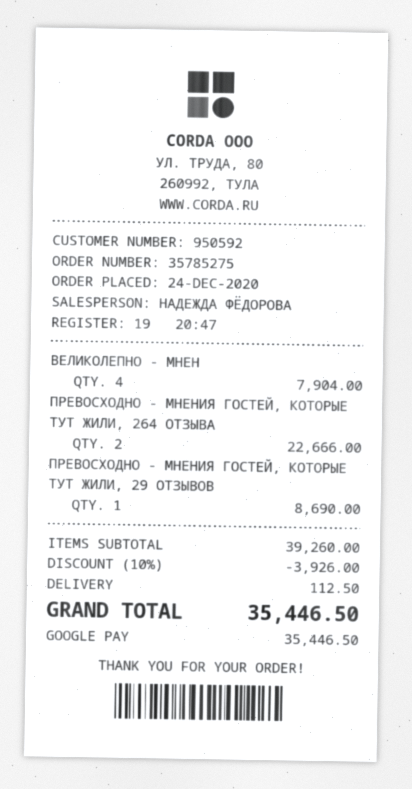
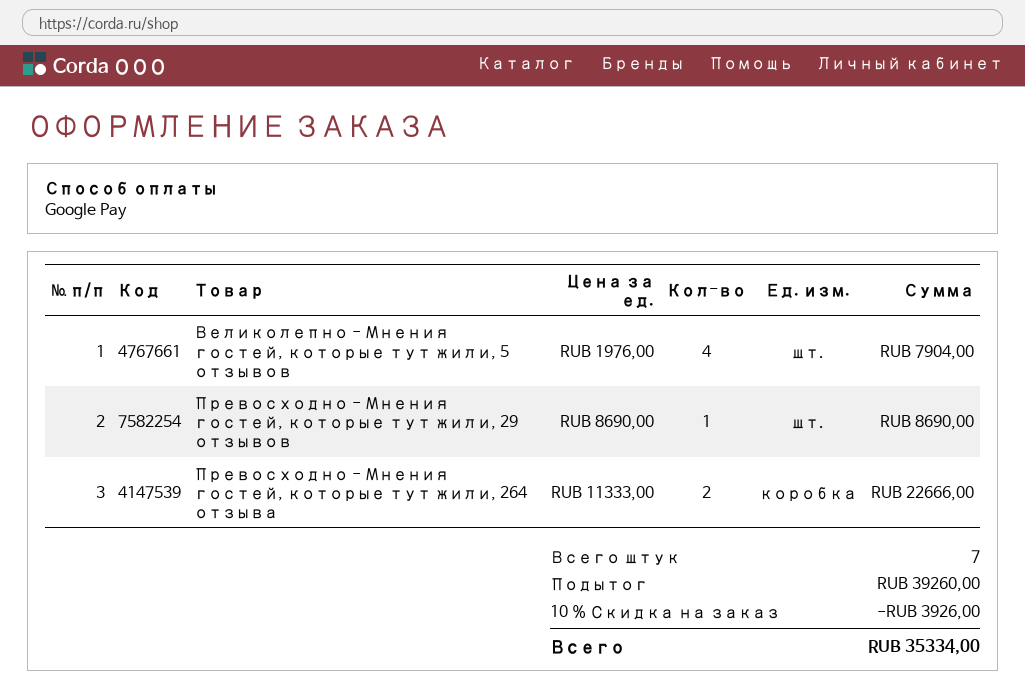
shipping: 112.50 -> none
total: 35446.50 -> 35334.00

